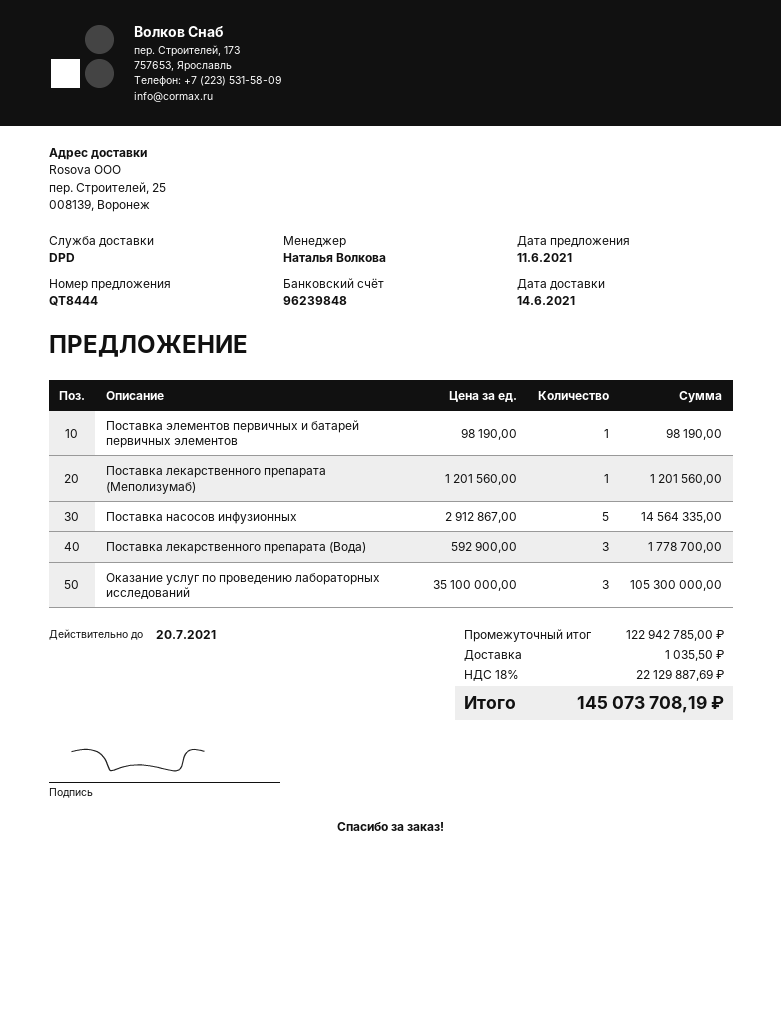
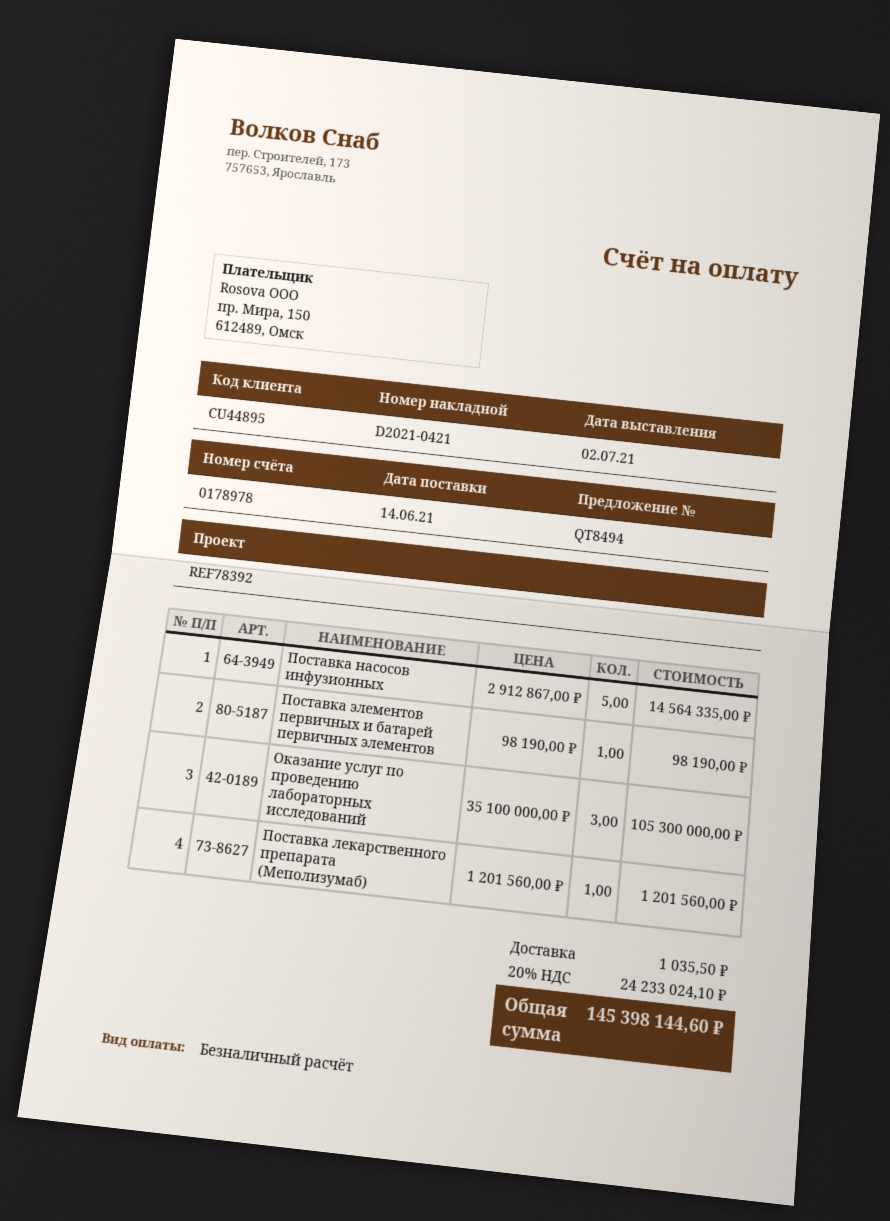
quote number: QT8444 -> QT8494
Поставка лекарственного препарата (Вода): 3 x 592900.00 = 1778700.00 -> none
tax: 18% = 22129887.69 -> 20% = 24233024.10
total: 145073708.19 -> 145398144.60

